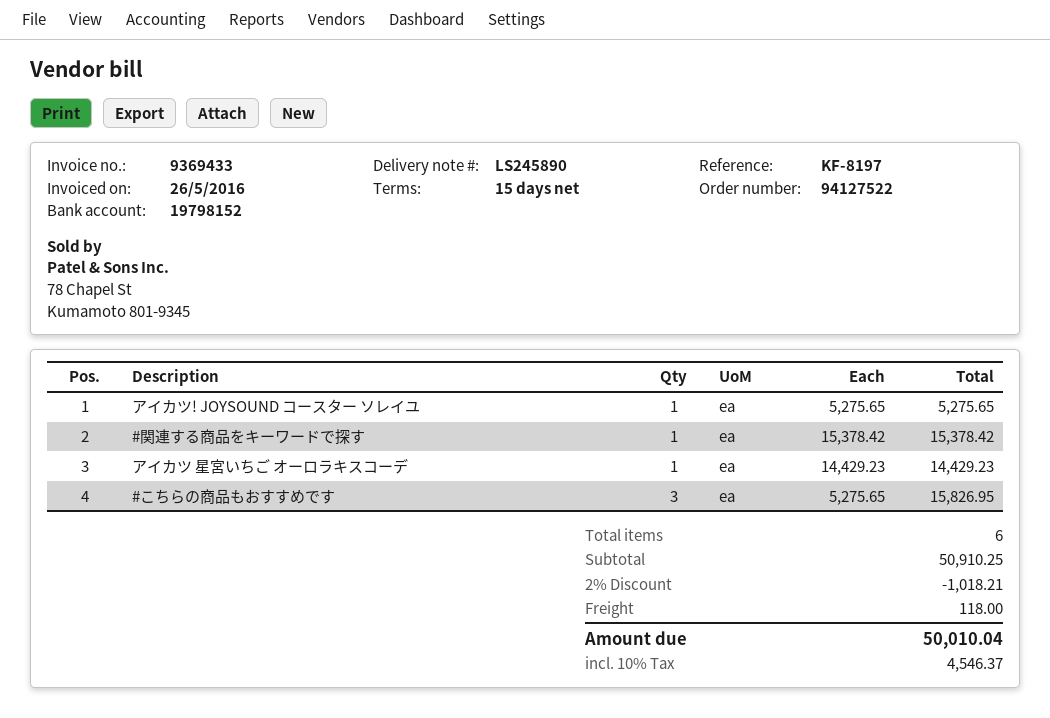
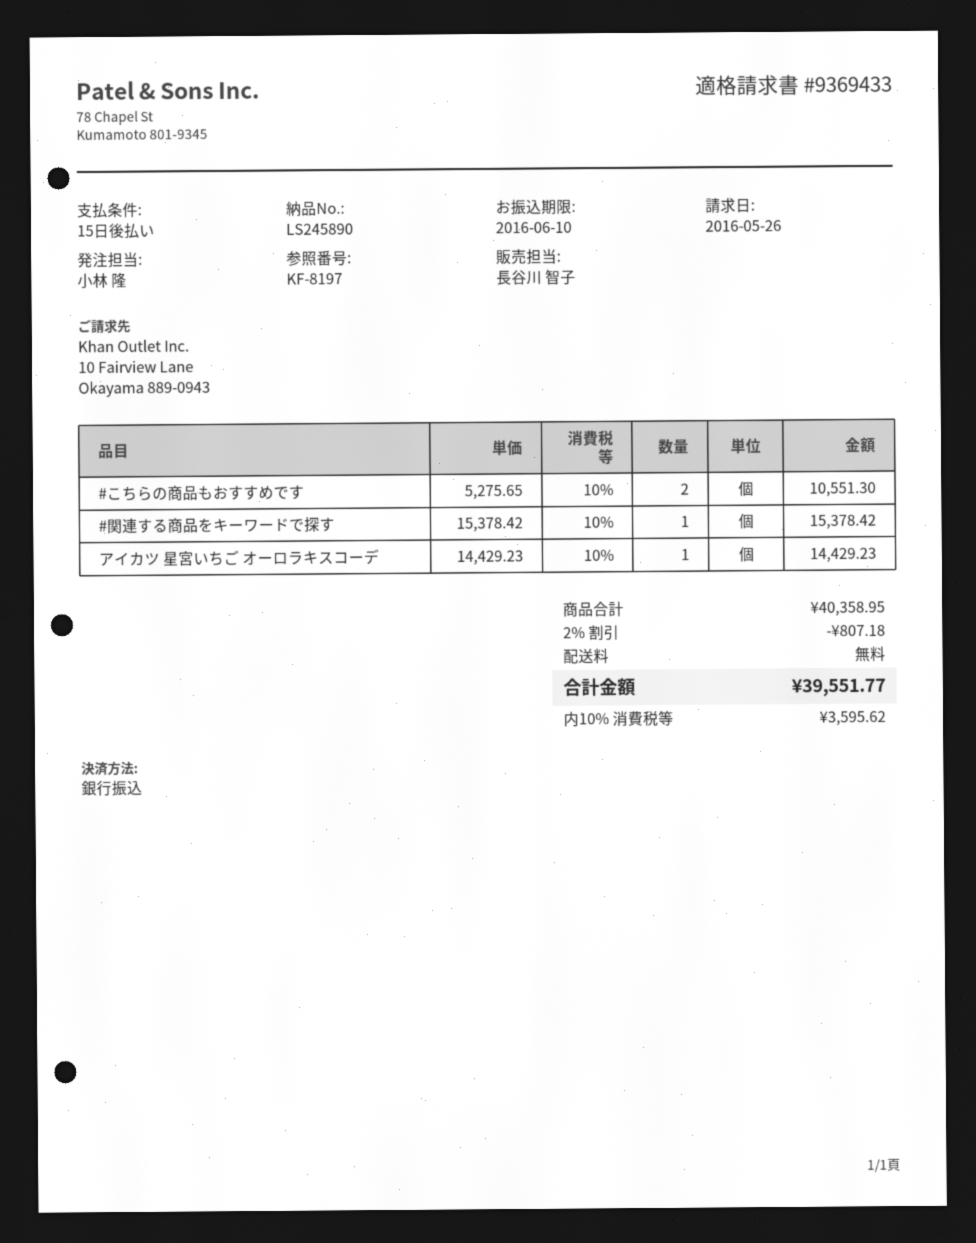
アイカツ! JOYSOUND コースター ソレイユ: 1 x 5275.65 = 5275.65 -> none
#こちらの商品もおすすめです: 3 x 5275.65 = 15826.95 -> 2 x 5275.65 = 10551.30
subtotal: 50910.25 -> 40358.95
discount: 2% = 1018.21 -> 2% = 807.18
shipping: 118.00 -> 0.00
tax: 10% = 4546.37 -> 10% = 3595.62
total: 50010.04 -> 39551.77

